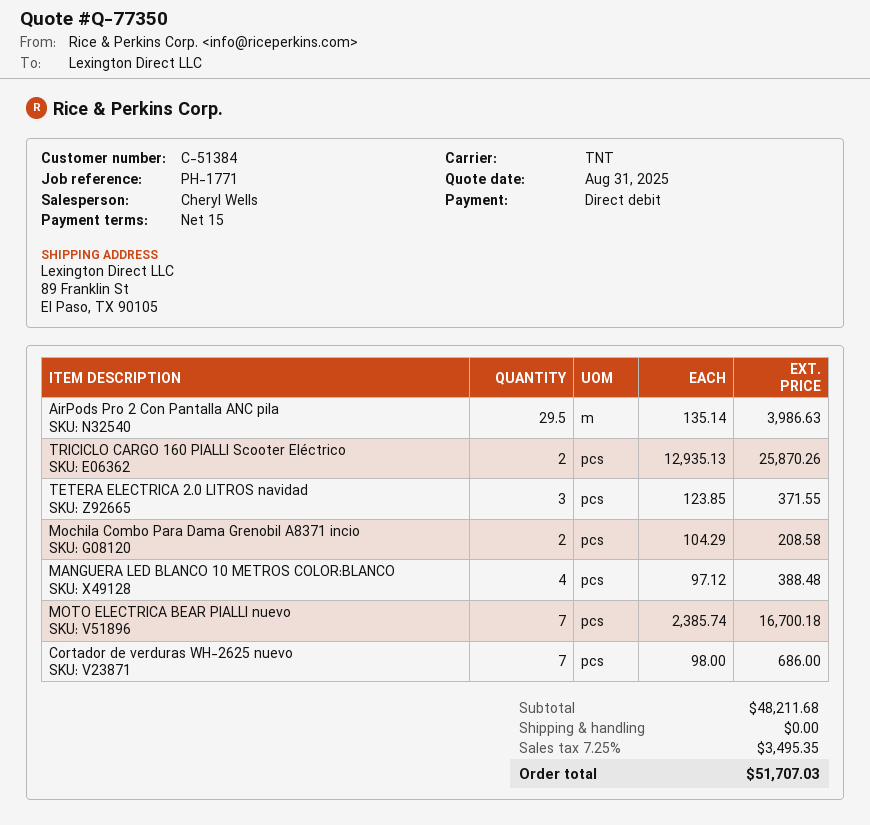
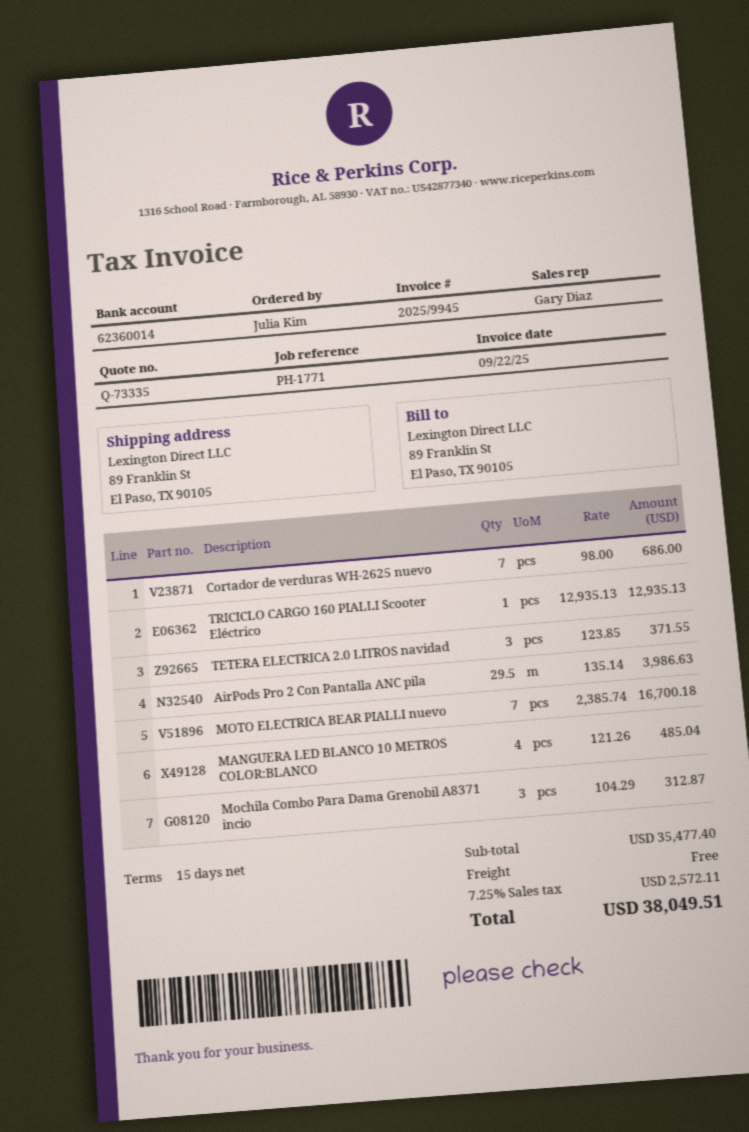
quote number: Q-77350 -> Q-73335
sales rep: Cheryl Wells -> Gary Diaz
TRICICLO CARGO 160 PIALLI Scooter Eléctrico: 2 x 12935.13 = 25870.26 -> 1 x 12935.13 = 12935.13
Mochila Combo Para Dama Grenobil A8371 incio: 2 x 104.29 = 208.58 -> 3 x 104.29 = 312.87
MANGUERA LED BLANCO 10 METROS COLOR:BLANCO: 4 x 97.12 = 388.48 -> 4 x 121.26 = 485.04
subtotal: 48211.68 -> 35477.40
tax: 7.25% = 3495.35 -> 7.25% = 2572.11
total: 51707.03 -> 38049.51

